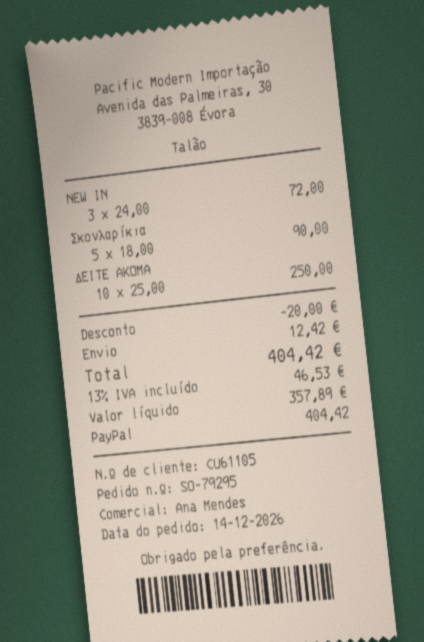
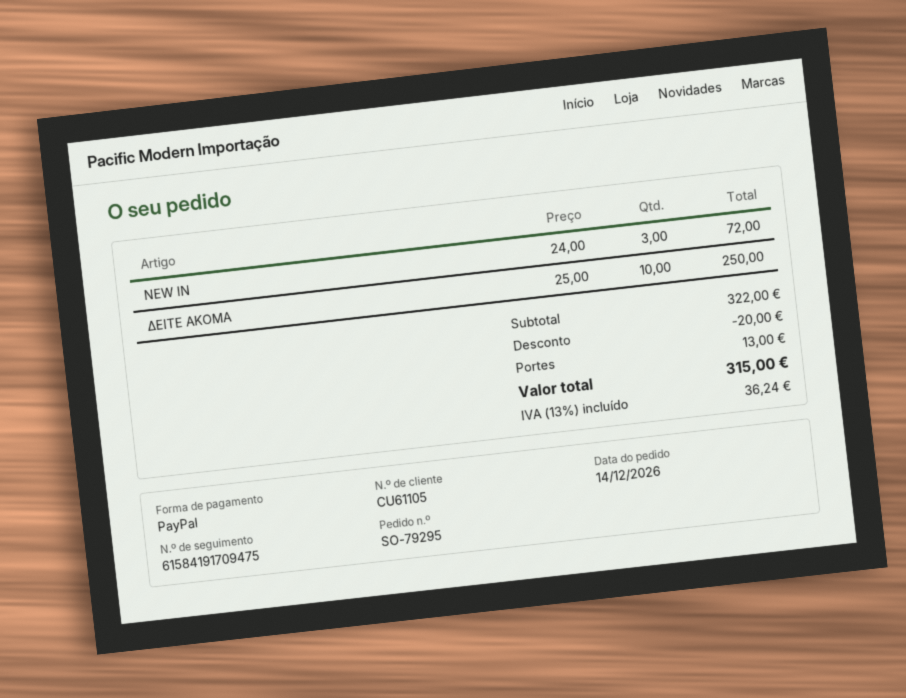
Σκουλαρίκια: 5 x 18.00 = 90.00 -> none
shipping: 12.42 -> 13.00
tax: 13% = 46.53 -> 13% = 36.24
total: 404.42 -> 315.00

